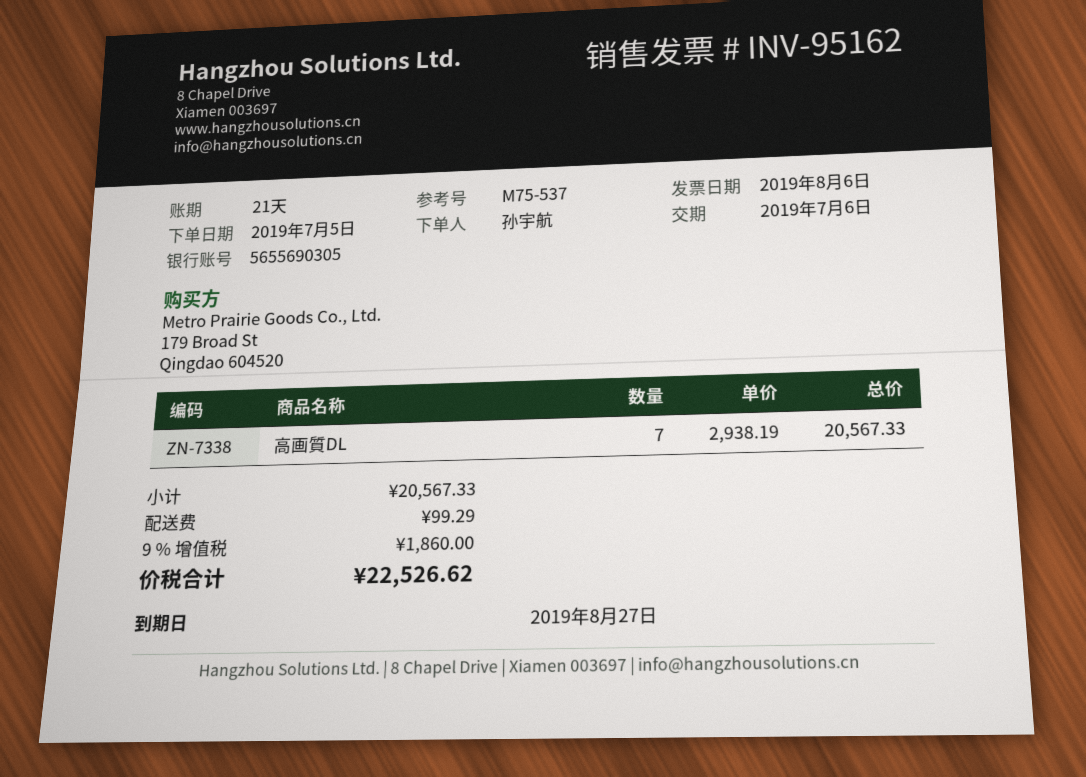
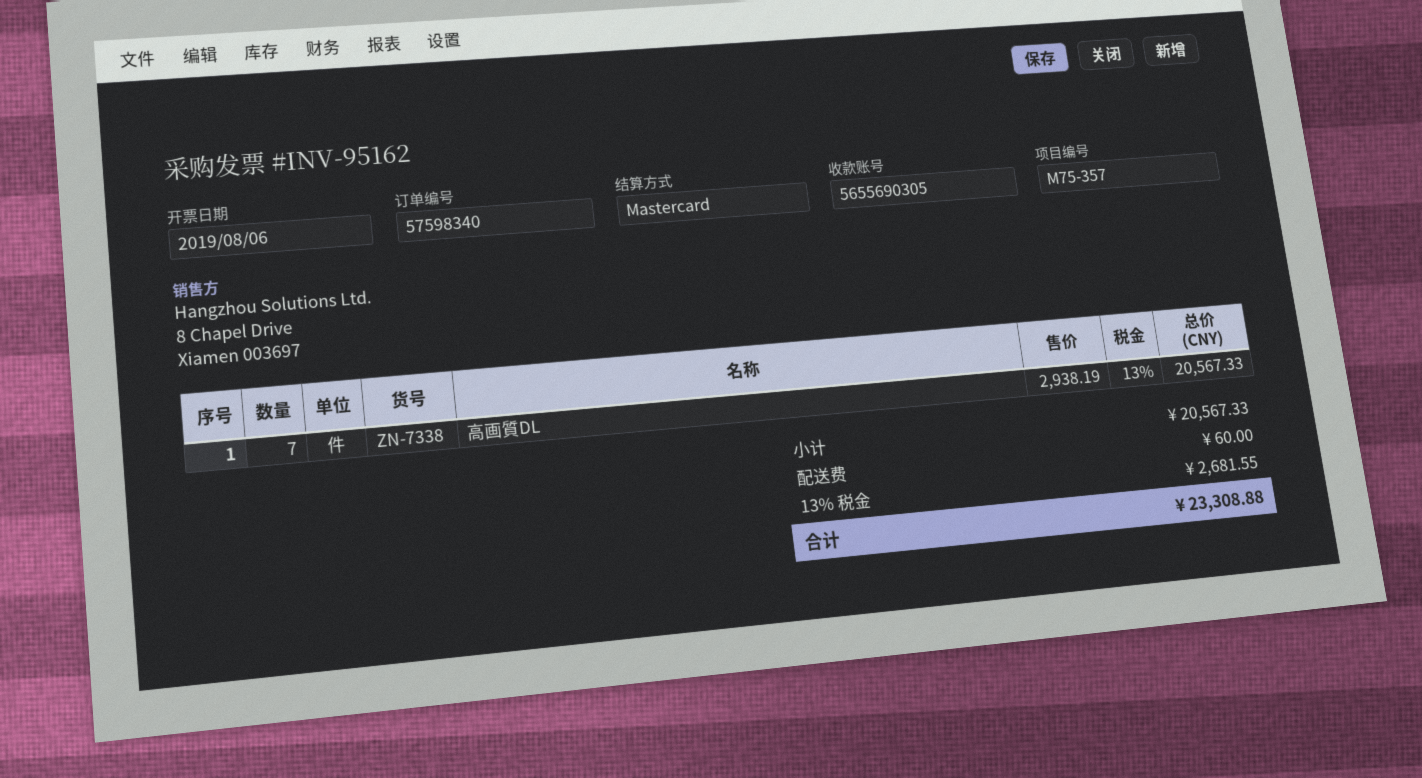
reference: M75-537 -> M75-357
shipping: 99.29 -> 60.00
tax: 9% = 1860.00 -> 13% = 2681.55
total: 22526.62 -> 23308.88

